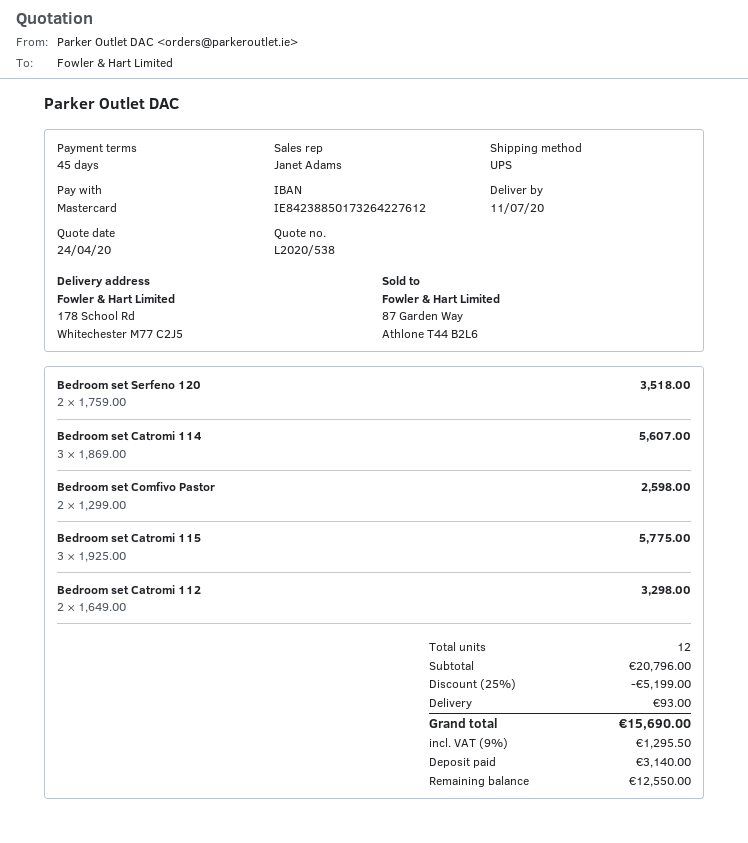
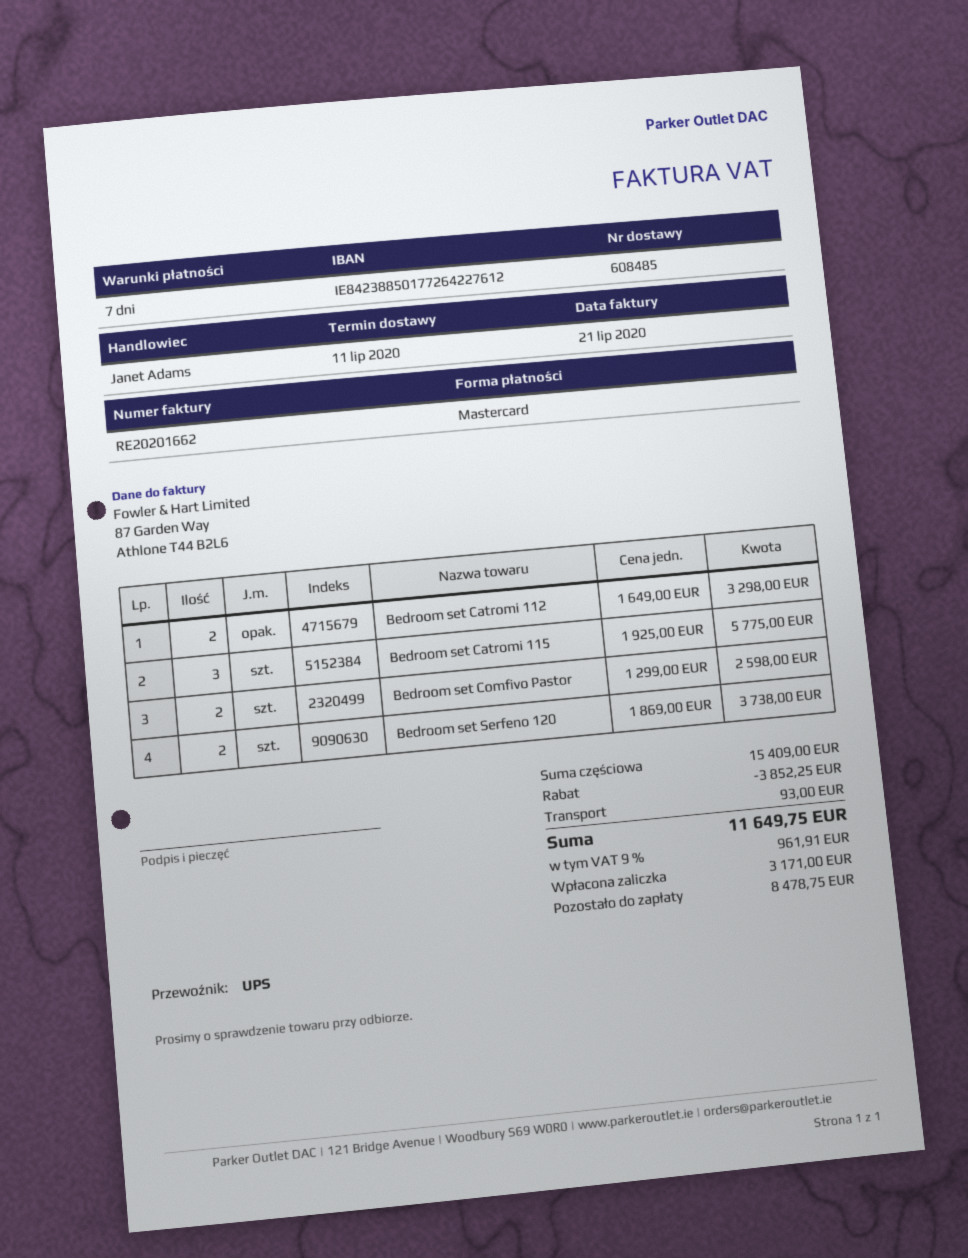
payment terms: 45 days -> 7 days
bank account: IE84238850173264227612 -> IE84238850177264227612
Bedroom set Serfeno 120: 2 x 1759.00 = 3518.00 -> 2 x 1869.00 = 3738.00
Bedroom set Catromi 114: 3 x 1869.00 = 5607.00 -> none
subtotal: 20796.00 -> 15409.00
discount: 5199.00 -> 3852.25
tax: 9% = 1295.50 -> 9% = 961.91
total: 15690.00 -> 11649.75
deposit: 3140.00 -> 3171.00
balance: 12550.00 -> 8478.75

